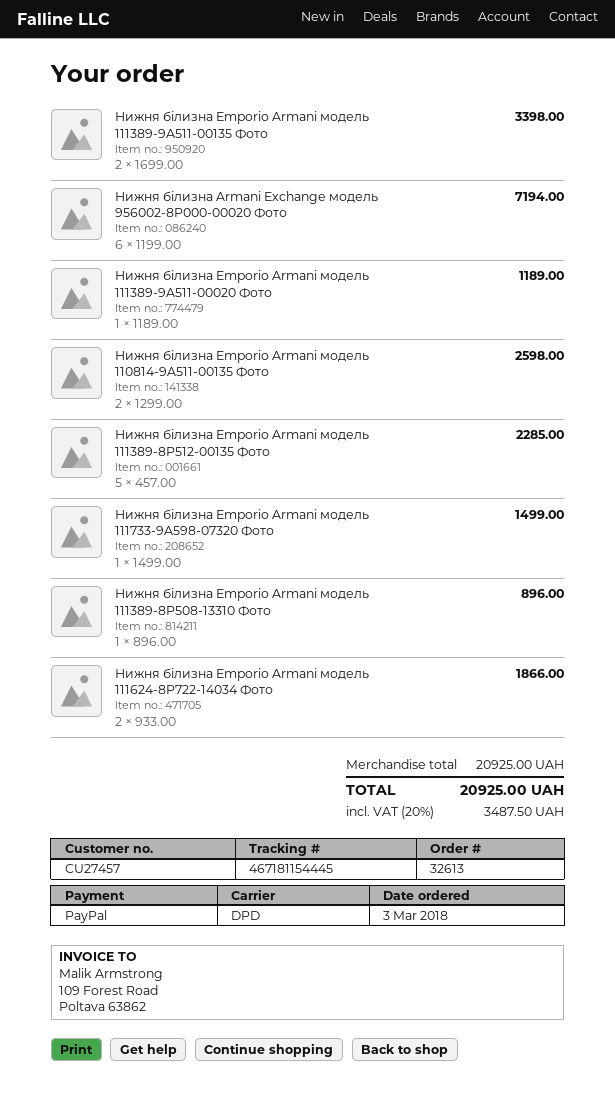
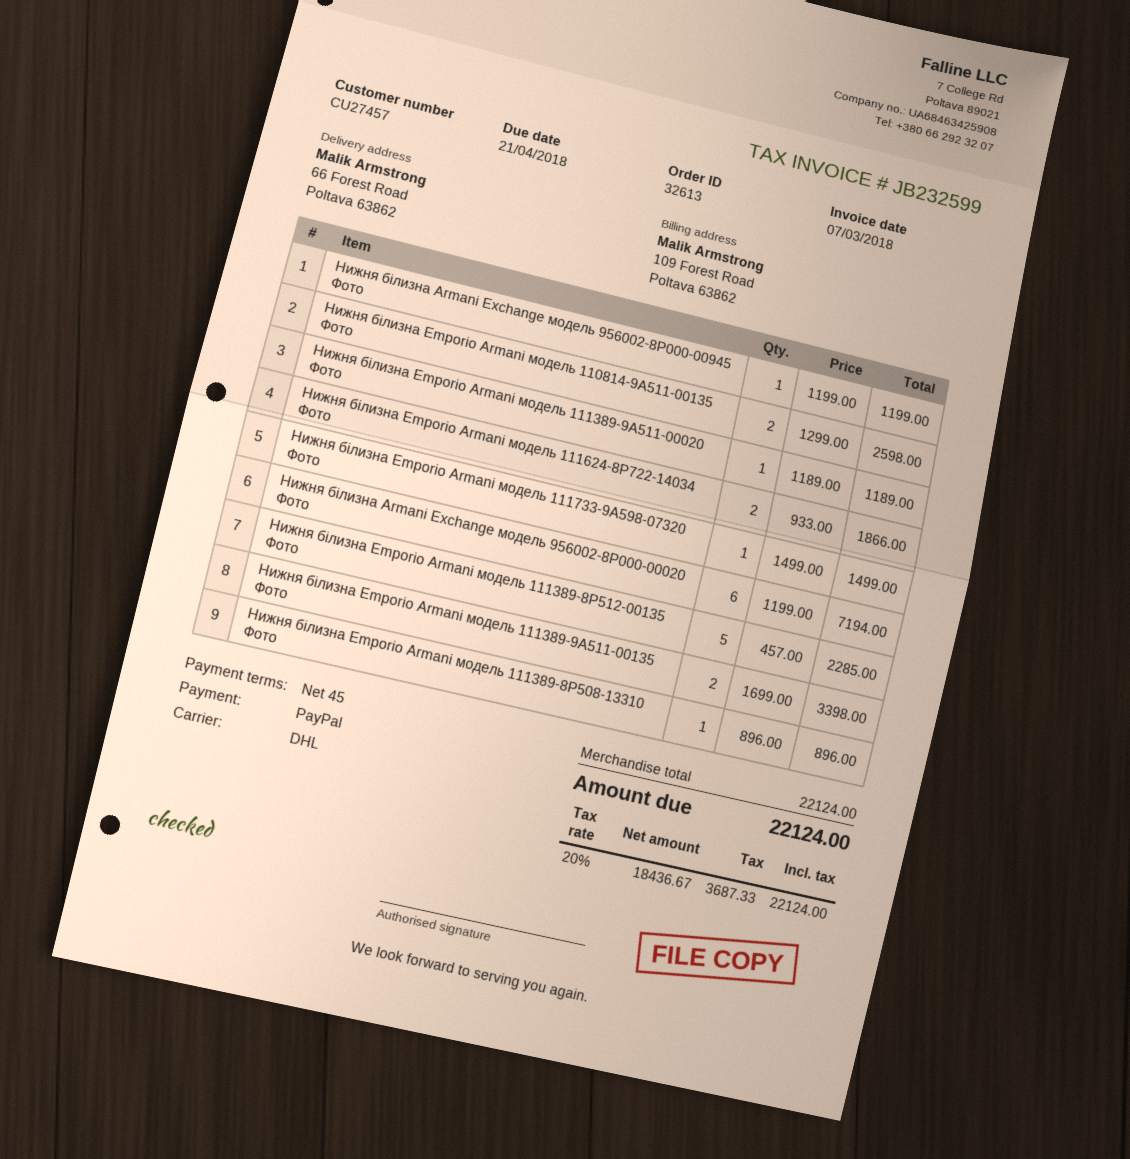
shipping method: DPD -> DHL
Нижня білизна Armani Exchange модель 956002-8P000-00945 Фото: none -> 1 x 1199.00 = 1199.00
subtotal: 20925.00 -> 22124.00
tax: 20% = 3487.50 -> 20% = 3687.33
total: 20925.00 -> 22124.00

